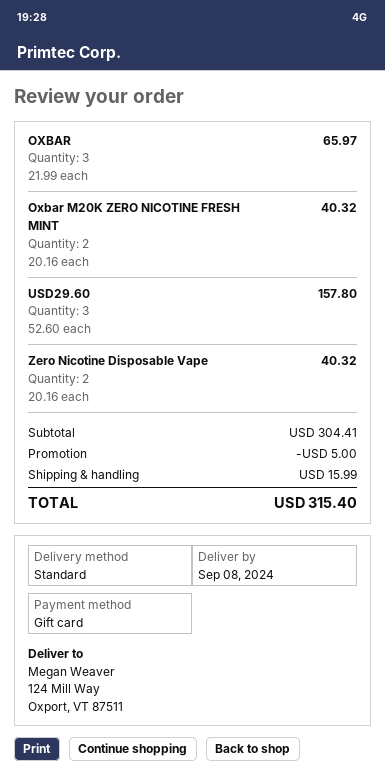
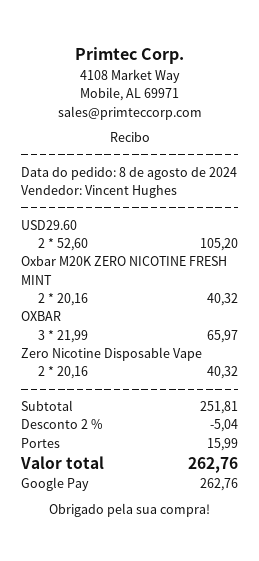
payment method: gift card -> Google Pay
USD29.60: 3 x 52.60 = 157.80 -> 2 x 52.60 = 105.20
subtotal: 304.41 -> 251.81
discount: 5.00 -> 5.04
total: 315.40 -> 262.76

